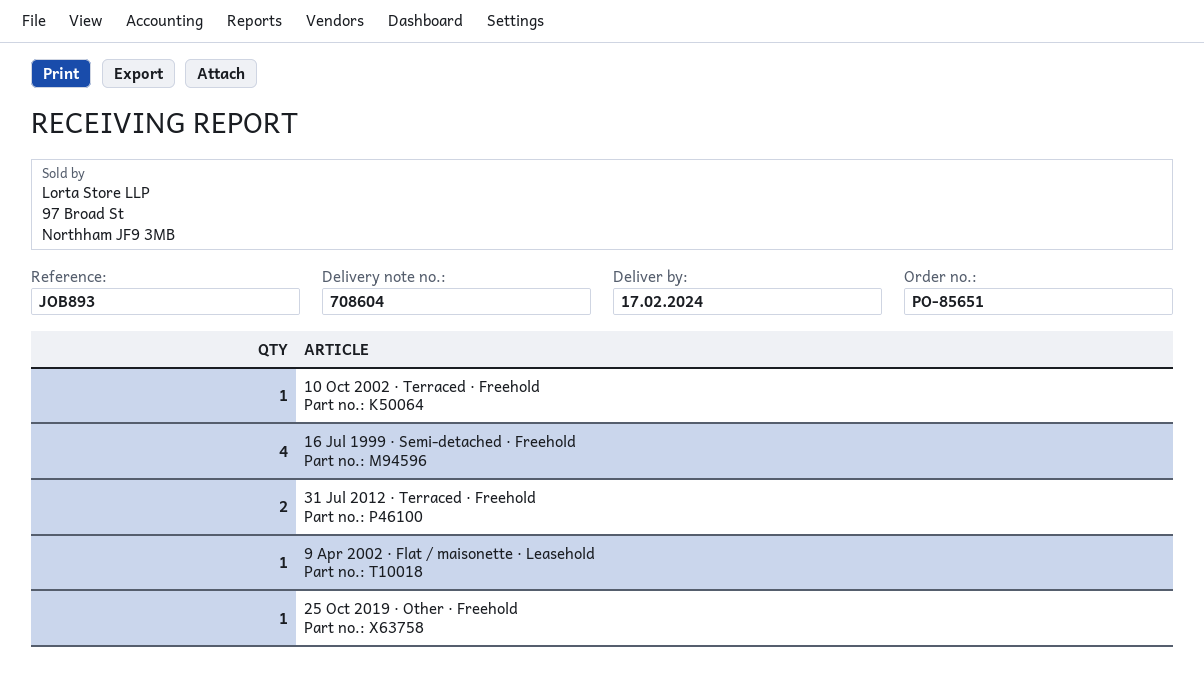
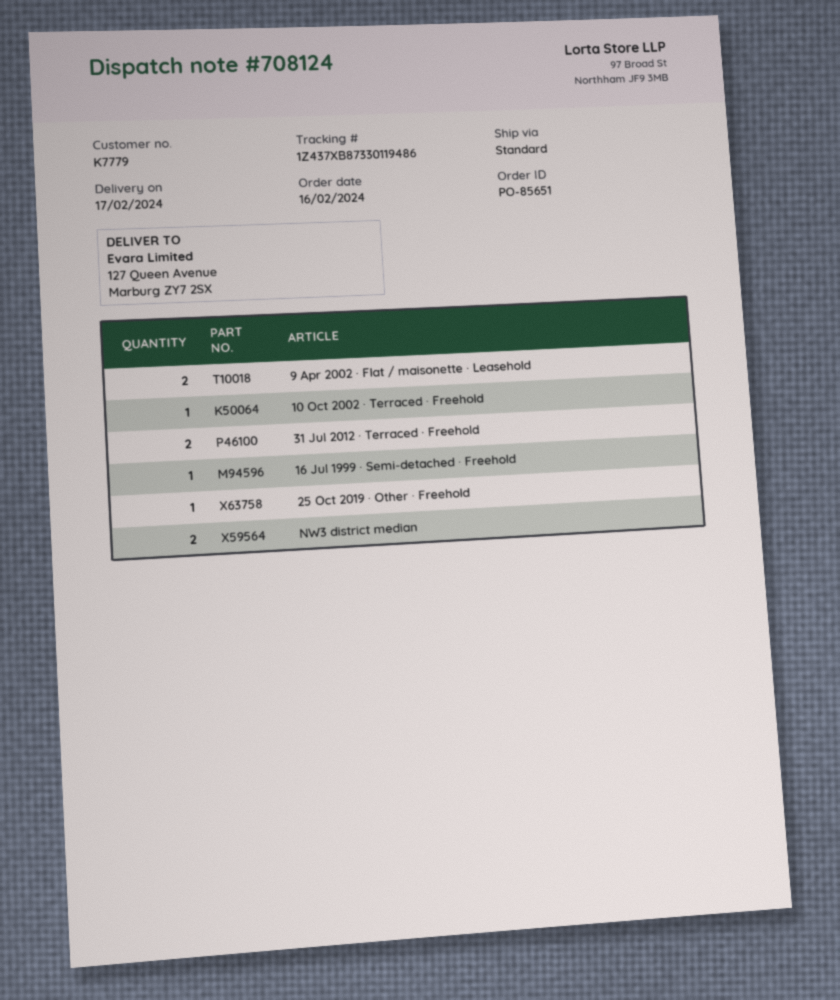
delivery note number: 708604 -> 708124
16 Jul 1999 · Semi-detached · Freehold: 4 -> 1
9 Apr 2002 · Flat / maisonette · Leasehold: 1 -> 2
NW3 district median: none -> 2

